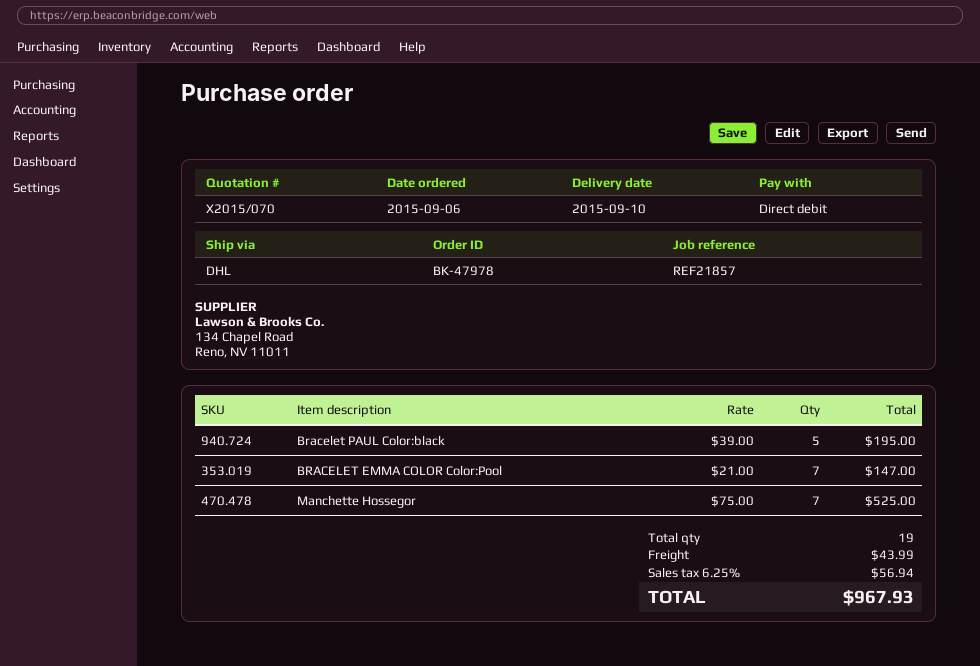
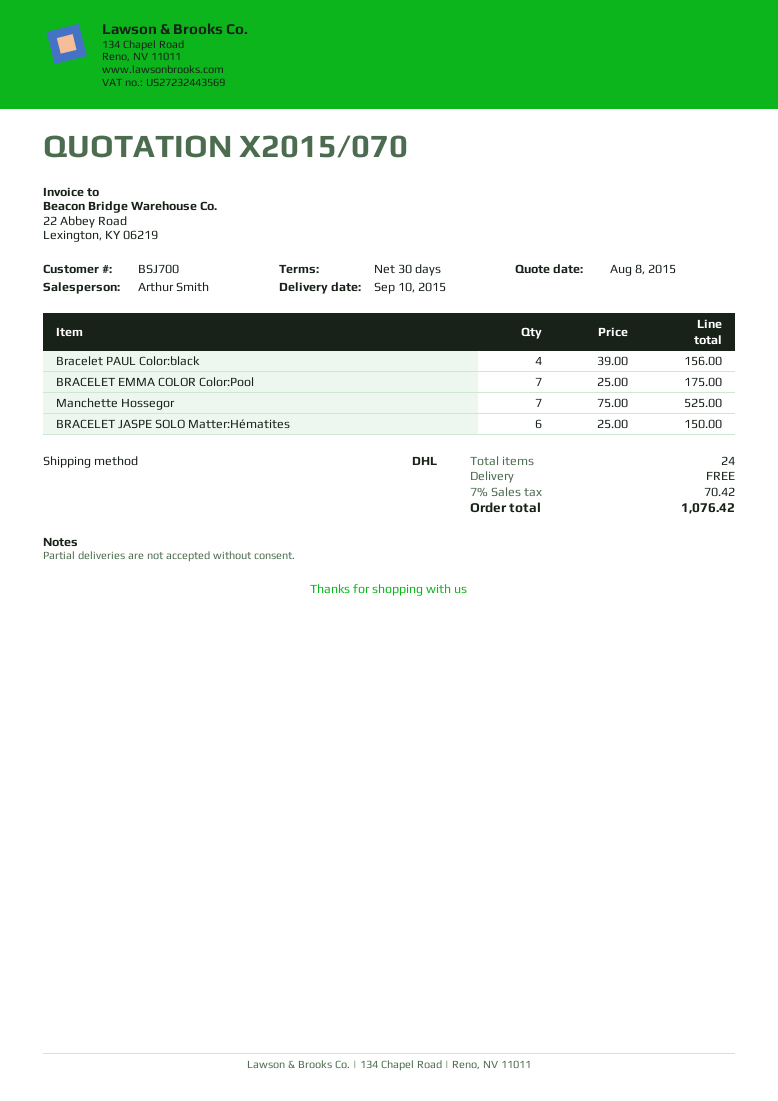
Bracelet PAUL Color:black: 5 x 39.00 = 195.00 -> 4 x 39.00 = 156.00
BRACELET EMMA COLOR Color:Pool: 7 x 21.00 = 147.00 -> 7 x 25.00 = 175.00
BRACELET JASPE SOLO Matter:Hématites: none -> 6 x 25.00 = 150.00
total quantity: 19 -> 24
shipping: 43.99 -> 0.00
tax: 6.25% = 56.94 -> 7% = 70.42
total: 967.93 -> 1076.42

